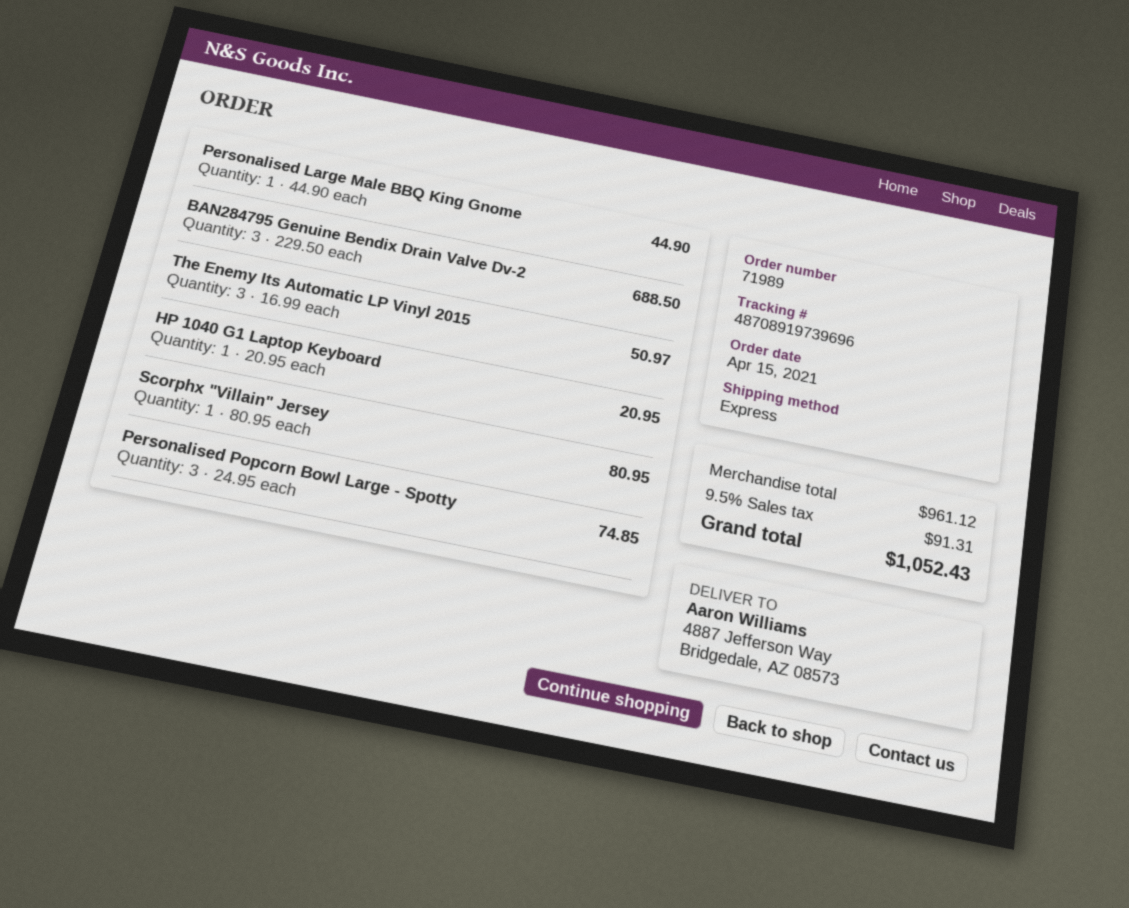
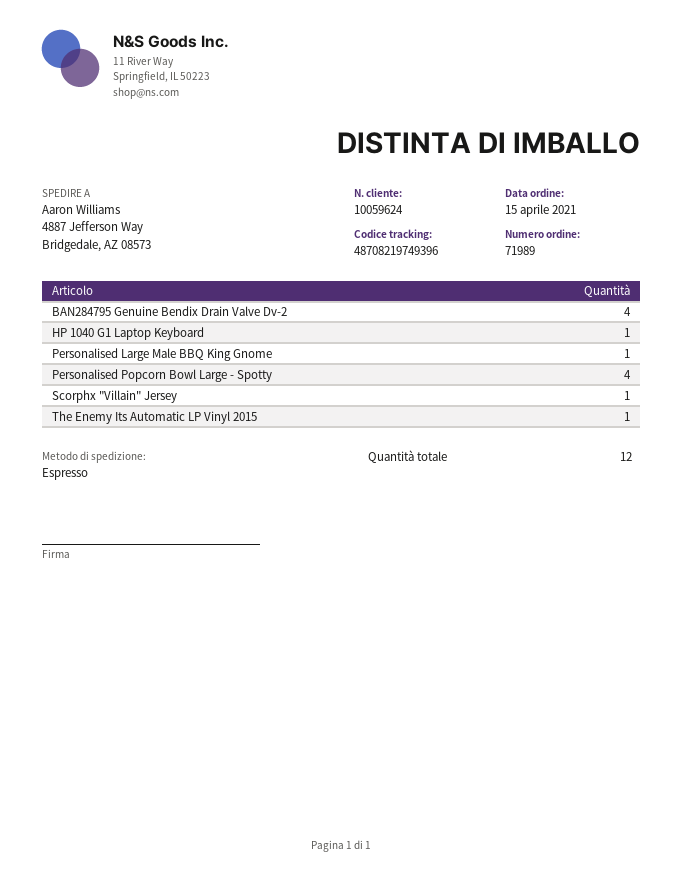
tracking number: 48708919739696 -> 48708219749396
BAN284795 Genuine Bendix Drain Valve Dv-2: 3 -> 4
The Enemy Its Automatic LP Vinyl 2015: 3 -> 1
Personalised Popcorn Bowl Large - Spotty: 3 -> 4

